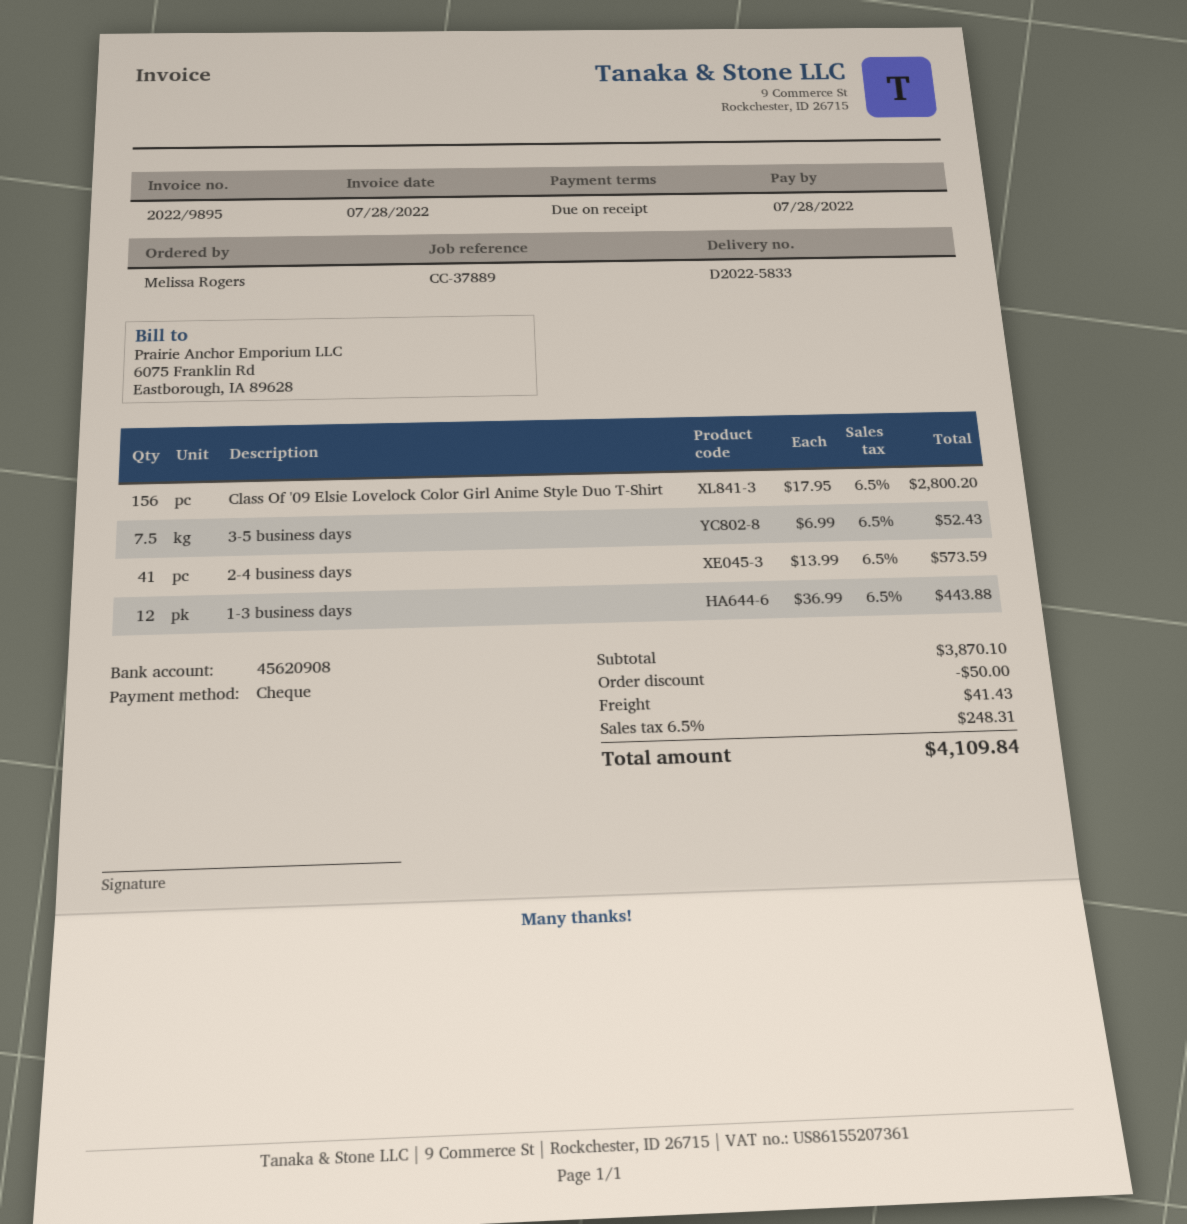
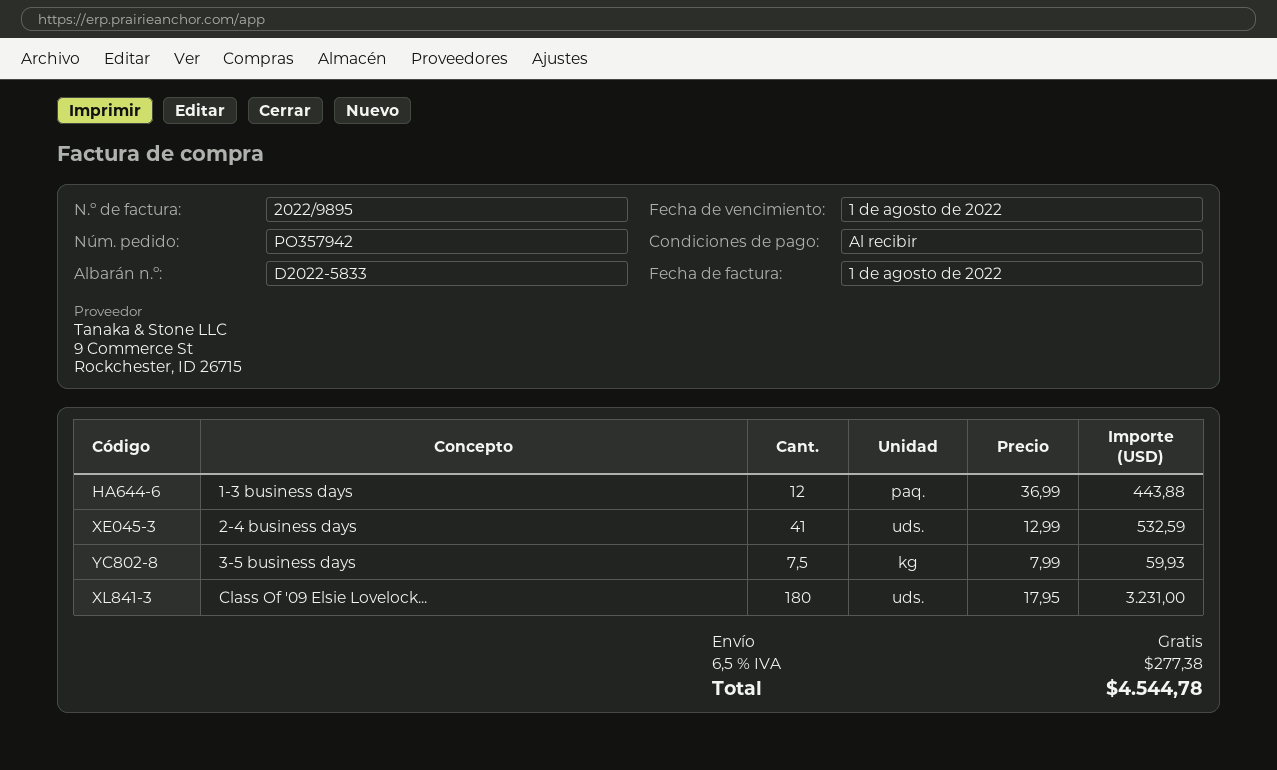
invoice date: 2022-07-28 -> 2022-08-01
due date: 2022-07-28 -> 2022-08-01
Class Of '09 Elsie Lovelock Color Girl Anime Style Duo T-Shirt: 156 x 17.95 = 2800.20 -> 180 x 17.95 = 3231.00
3-5 business days: 7.5 x 6.99 = 52.43 -> 7.5 x 7.99 = 59.93
2-4 business days: 41 x 13.99 = 573.59 -> 41 x 12.99 = 532.59
discount: 50.00 -> none
shipping: 41.43 -> 0.00
tax: 6.5% = 248.31 -> 6.5% = 277.38
total: 4109.84 -> 4544.78

